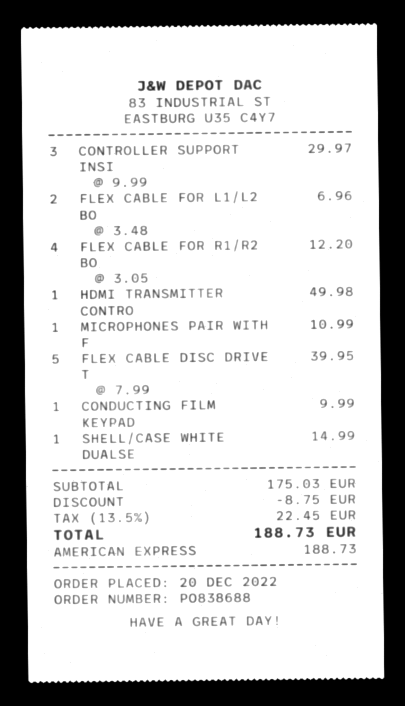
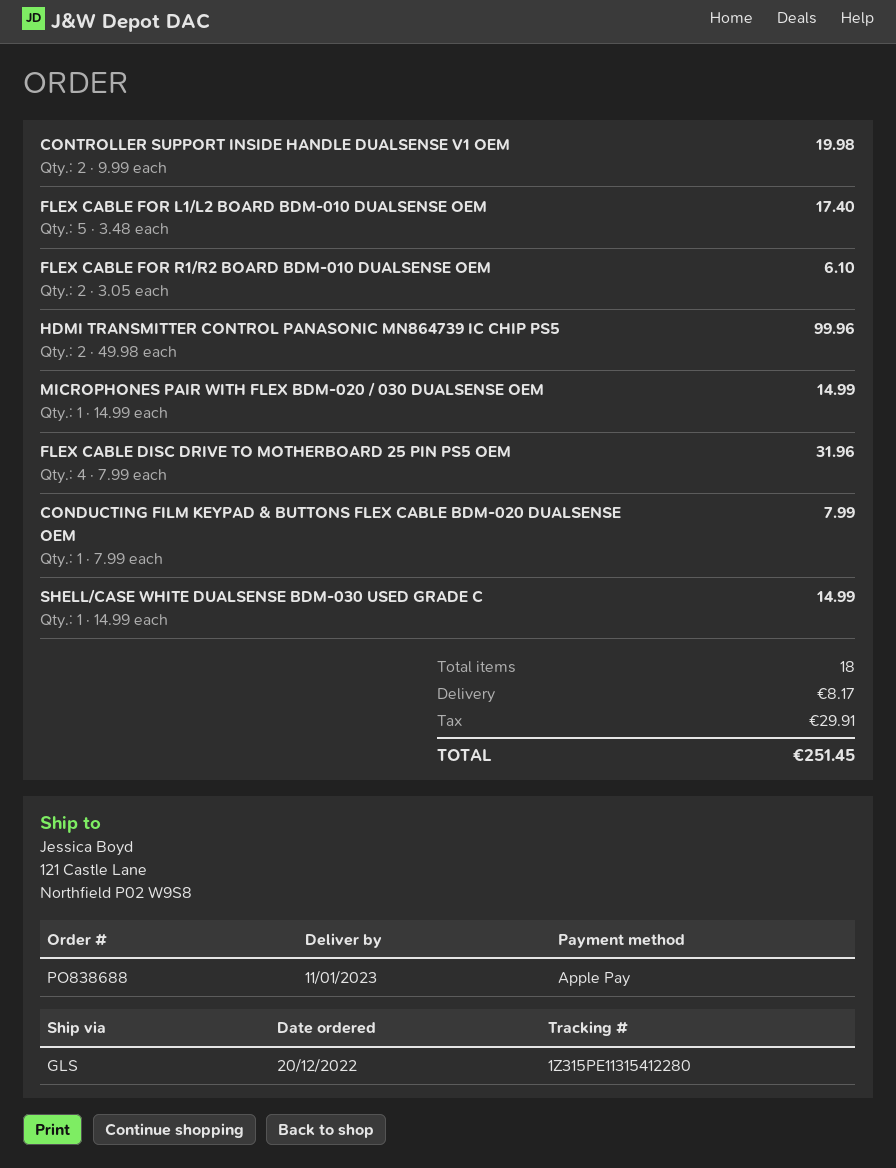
payment method: American Express -> Apple Pay
CONTROLLER SUPPORT INSI: 3 x 9.99 = 29.97 -> 2 x 9.99 = 19.98
FLEX CABLE FOR L1/L2 BO: 2 x 3.48 = 6.96 -> 5 x 3.48 = 17.40
FLEX CABLE FOR R1/R2 BO: 4 x 3.05 = 12.20 -> 2 x 3.05 = 6.10
HDMI TRANSMITTER CONTRO: 1 x 49.98 = 49.98 -> 2 x 49.98 = 99.96
MICROPHONES PAIR WITH F: 1 x 10.99 = 10.99 -> 1 x 14.99 = 14.99
FLEX CABLE DISC DRIVE T: 5 x 7.99 = 39.95 -> 4 x 7.99 = 31.96
CONDUCTING FILM KEYPAD: 1 x 9.99 = 9.99 -> 1 x 7.99 = 7.99
discount: 8.75 -> none
shipping: none -> 8.17
tax: 22.45 -> 29.91
total: 188.73 -> 251.45

